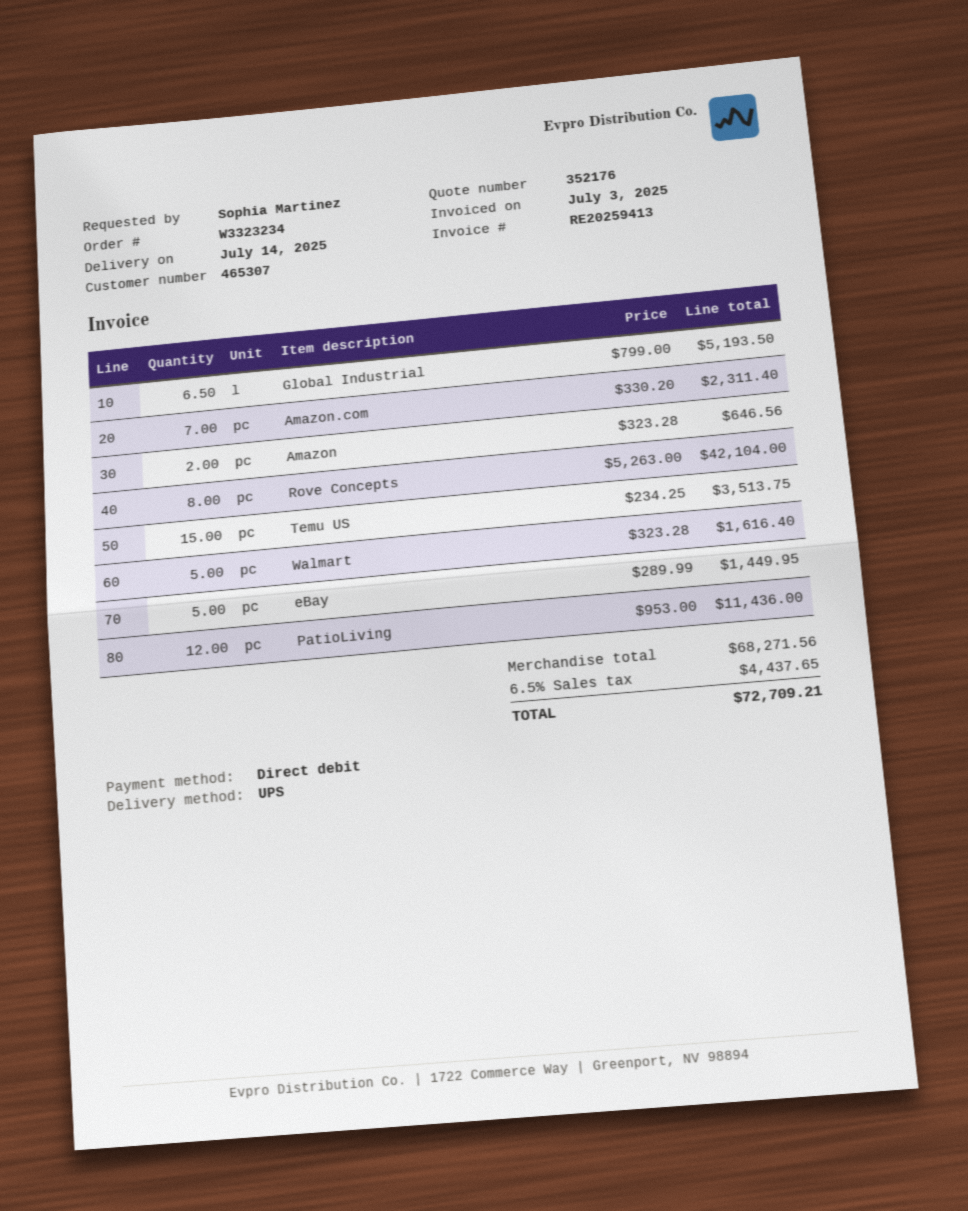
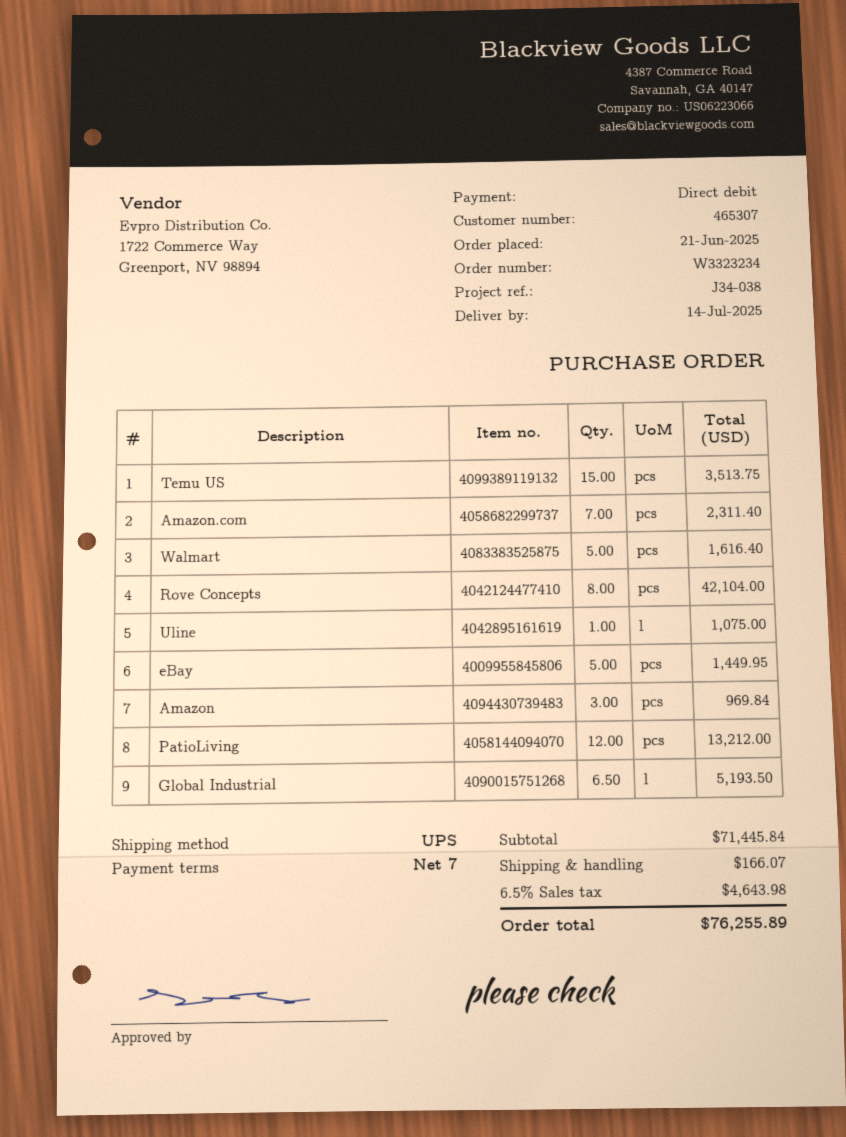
Amazon: 2 for 646.56 -> 3 for 969.84
PatioLiving: 12 for 11436.00 -> 12 for 13212.00
Uline: none -> 1 for 1075.00
subtotal: 68271.56 -> 71445.84
shipping: none -> 166.07
tax: 6.5% = 4437.65 -> 6.5% = 4643.98
total: 72709.21 -> 76255.89

